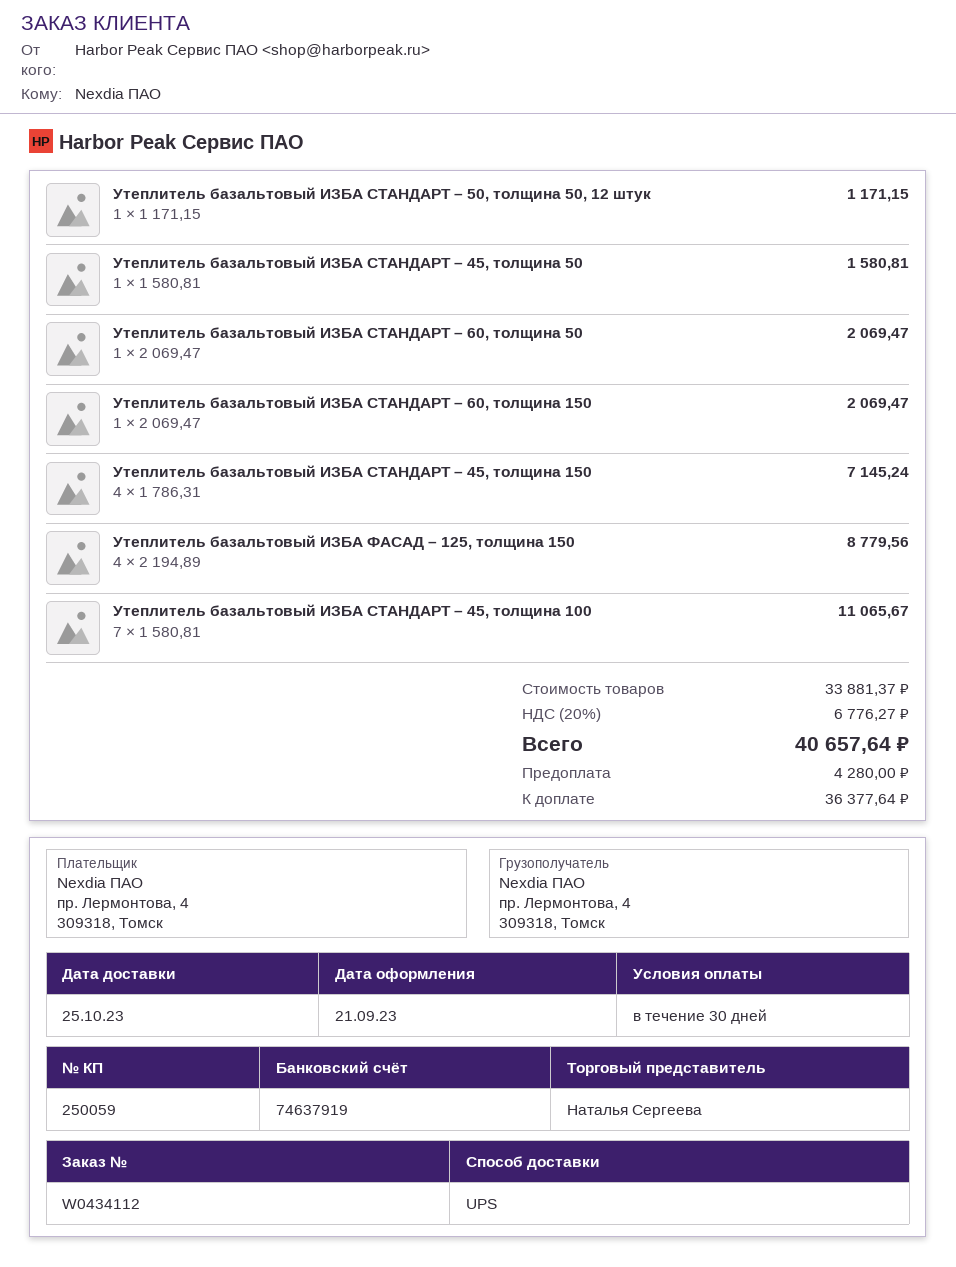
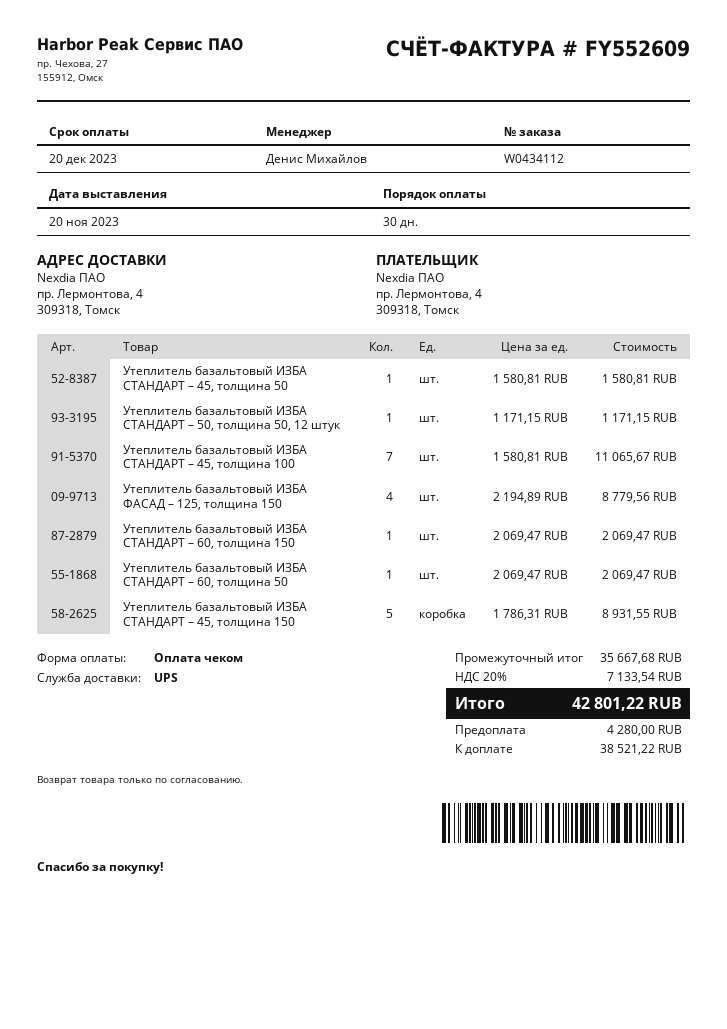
sales rep: Наталья Сергеева -> Денис Михайлов
Утеплитель базальтовый ИЗБА СТАНДАРТ – 45, толщина 150: 4 x 1786.31 = 7145.24 -> 5 x 1786.31 = 8931.55
subtotal: 33881.37 -> 35667.68
tax: 20% = 6776.27 -> 20% = 7133.54
total: 40657.64 -> 42801.22
balance: 36377.64 -> 38521.22

